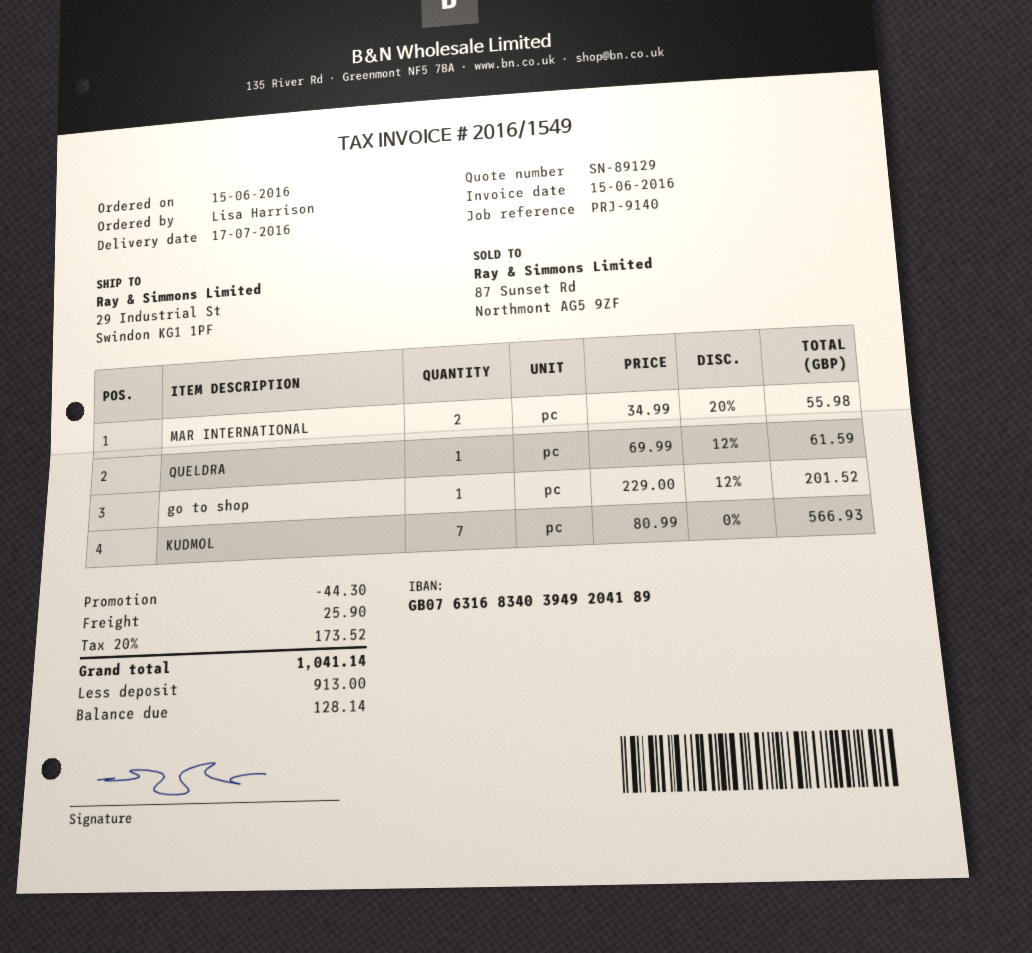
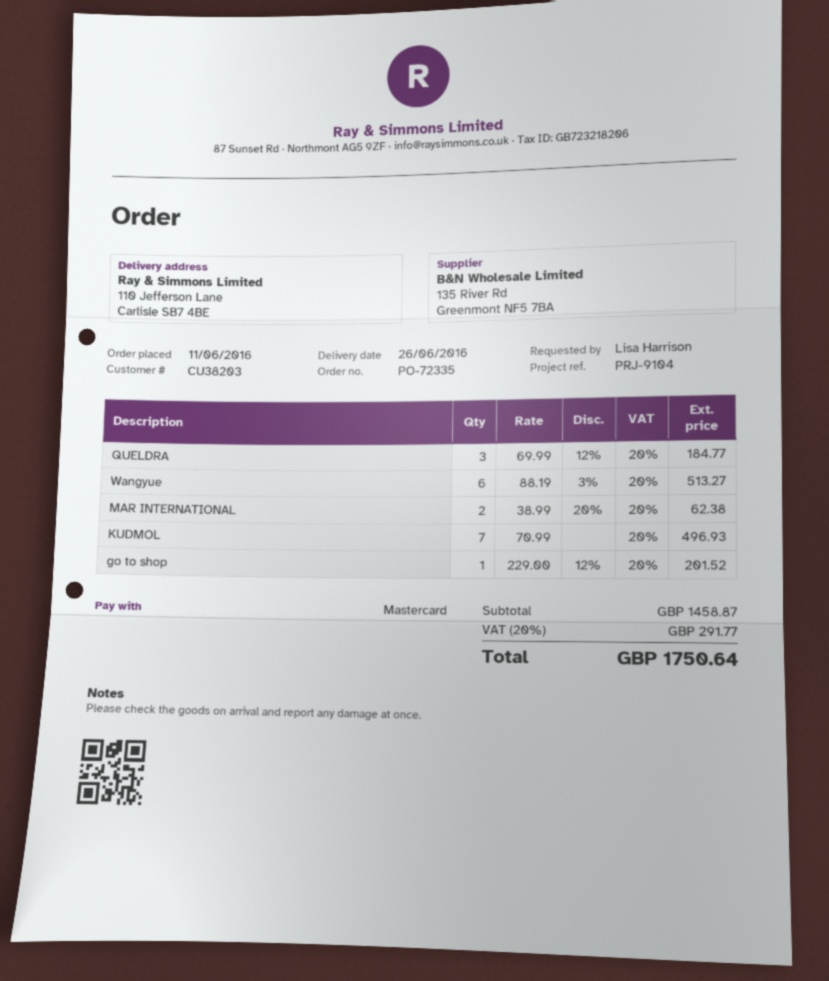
order date: 2016-06-15 -> 2016-06-11
delivery date: 2016-07-17 -> 2016-06-26
reference: PRJ-9140 -> PRJ-9104
ship to: 29 Industrial St, Swindon KG1 1PF -> 110 Jefferson Lane, Carlisle SB7 4BE
MAR INTERNATIONAL: 2 x 34.99 - 20% = 55.98 -> 2 x 38.99 - 20% = 62.38
QUELDRA: 1 x 69.99 - 12% = 61.59 -> 3 x 69.99 - 12% = 184.77
KUDMOL: 7 x 80.99 = 566.93 -> 7 x 70.99 = 496.93
Wangyue: none -> 6 x 88.19 - 3% = 513.27
discount: 44.30 -> none
shipping: 25.90 -> none
tax: 20% = 173.52 -> 20% = 291.77
total: 1041.14 -> 1750.64

